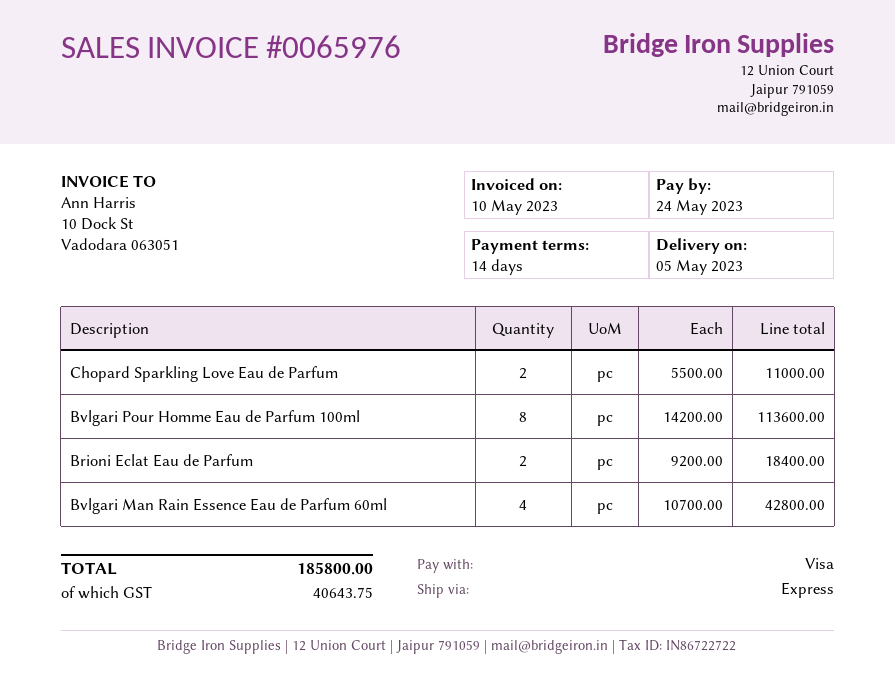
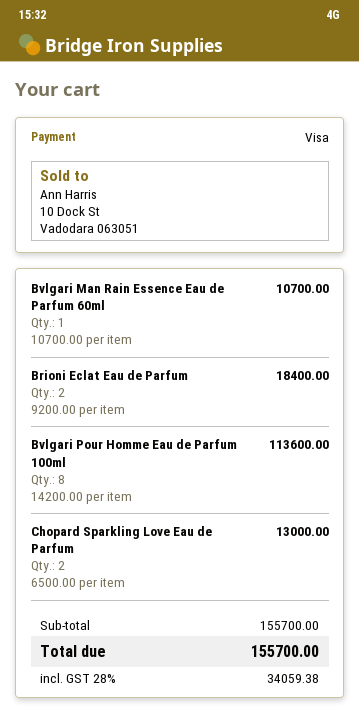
Chopard Sparkling Love Eau de Parfum: 2 x 5500.00 = 11000.00 -> 2 x 6500.00 = 13000.00
Bvlgari Man Rain Essence Eau de Parfum 60ml: 4 x 10700.00 = 42800.00 -> 1 x 10700.00 = 10700.00
tax: 40643.75 -> 34059.38
total: 185800.00 -> 155700.00

